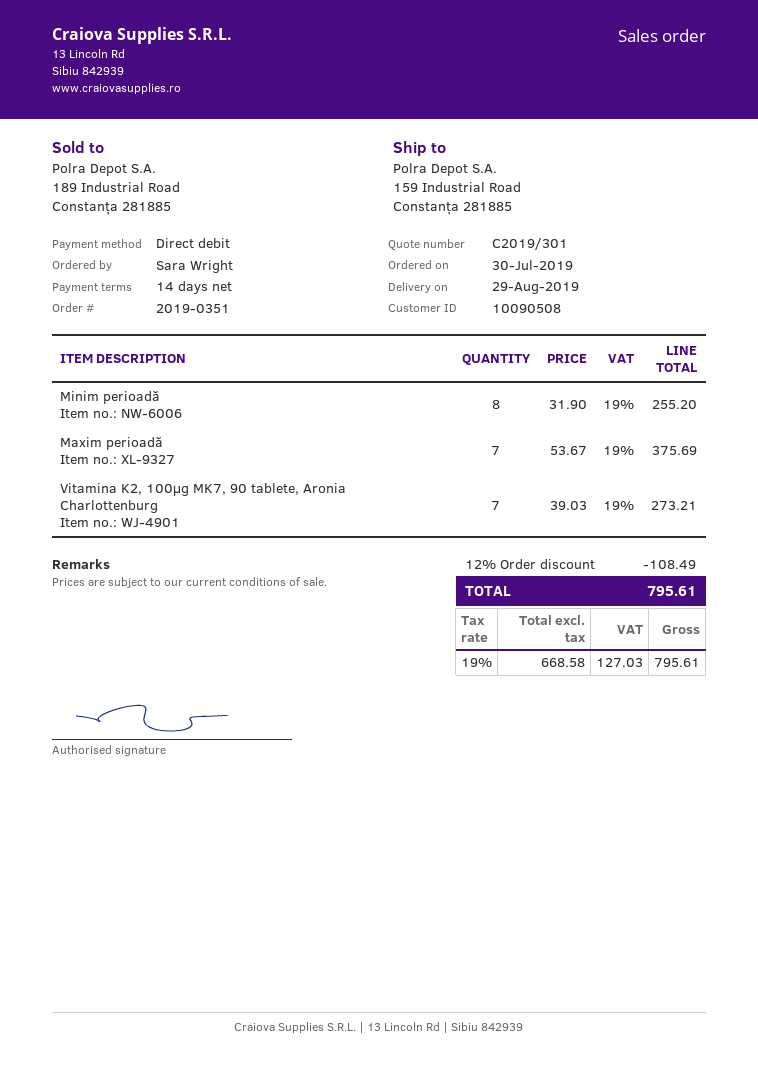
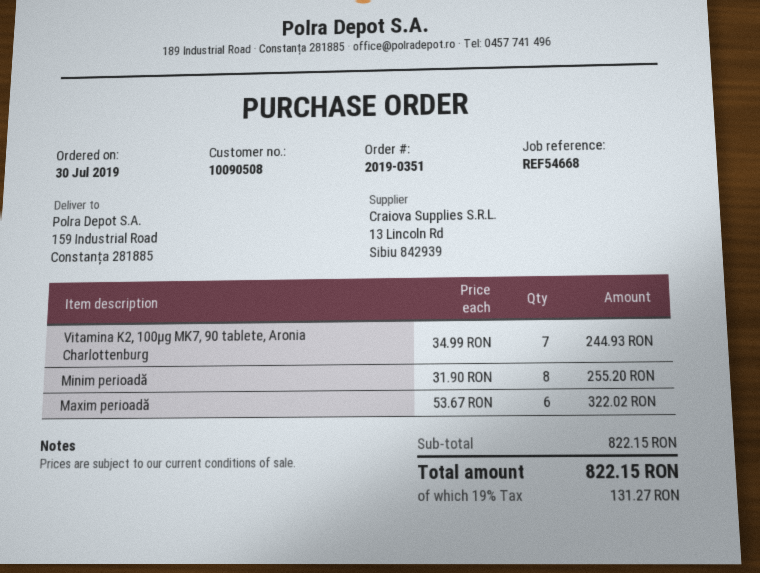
Maxim perioadă: 7 x 53.67 = 375.69 -> 6 x 53.67 = 322.02
Vitamina K2, 100μg MK7, 90 tablete, Aronia Charlottenburg: 7 x 39.03 = 273.21 -> 7 x 34.99 = 244.93
discount: 12% = 108.49 -> none
tax: 19% = 127.03 -> 19% = 131.27
total: 795.61 -> 822.15

